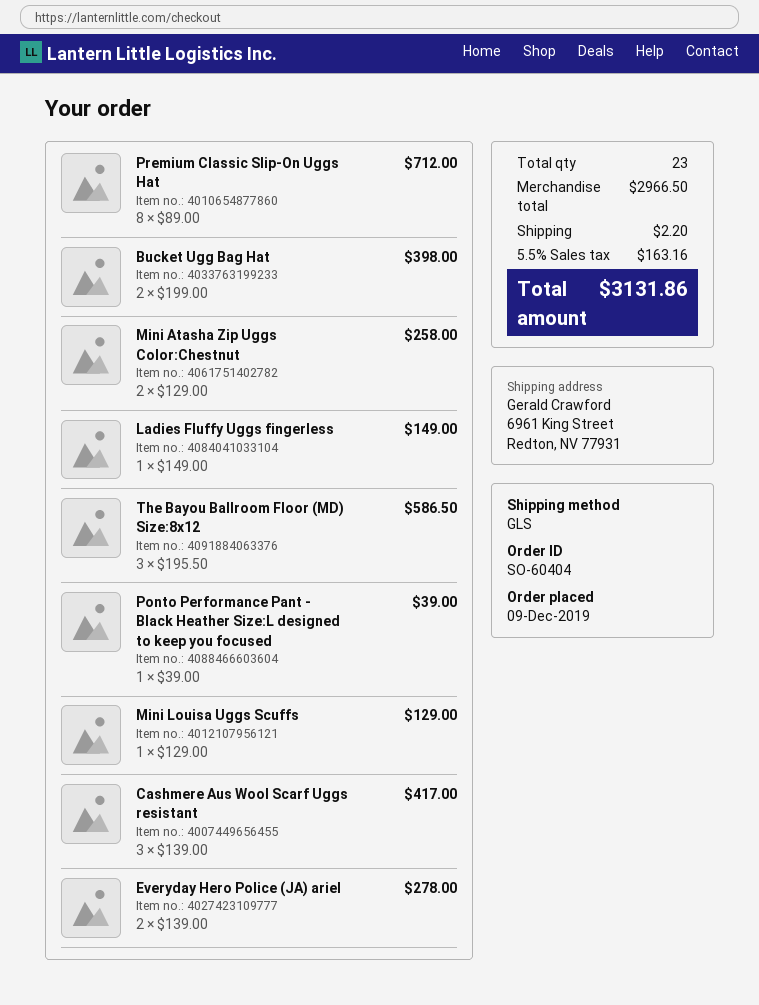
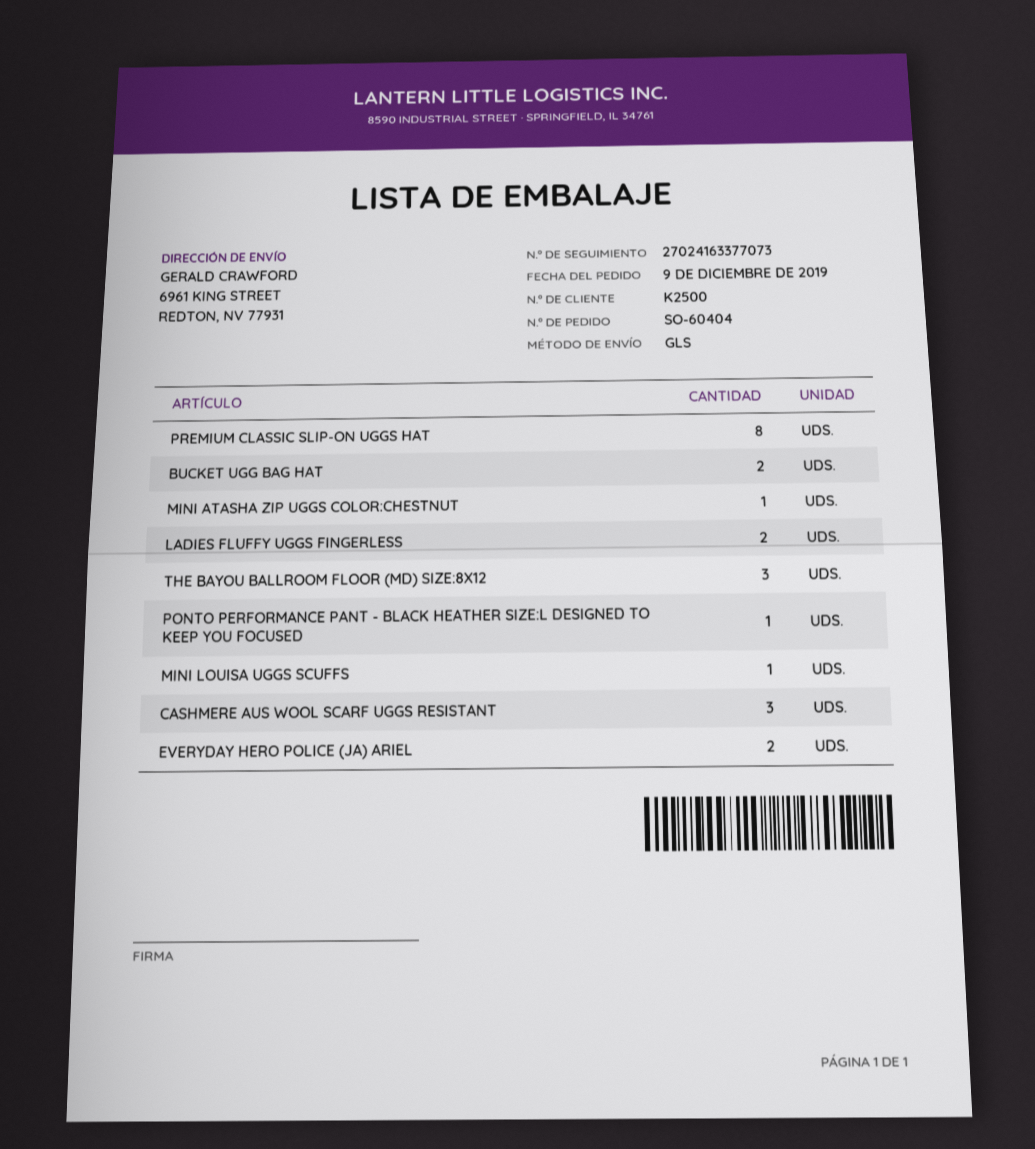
Mini Atasha Zip Uggs Color:Chestnut: 2 -> 1
Ladies Fluffy Uggs fingerless: 1 -> 2

